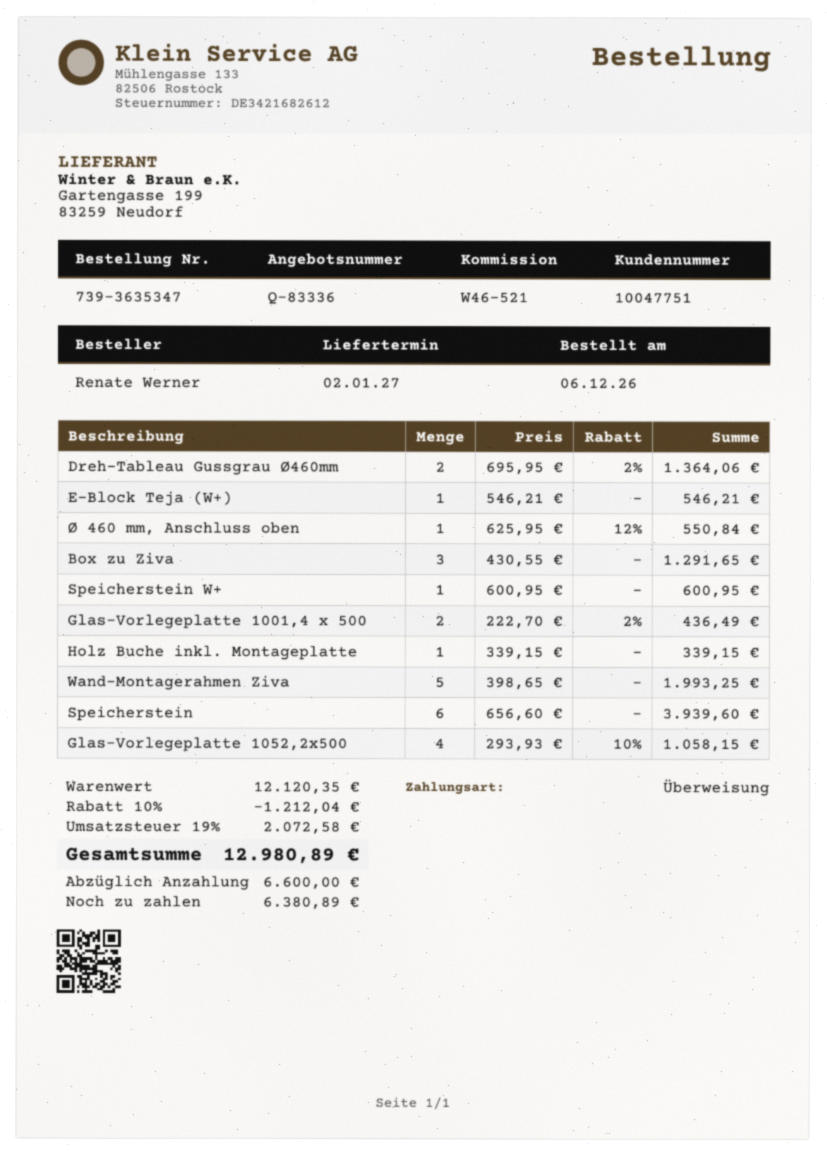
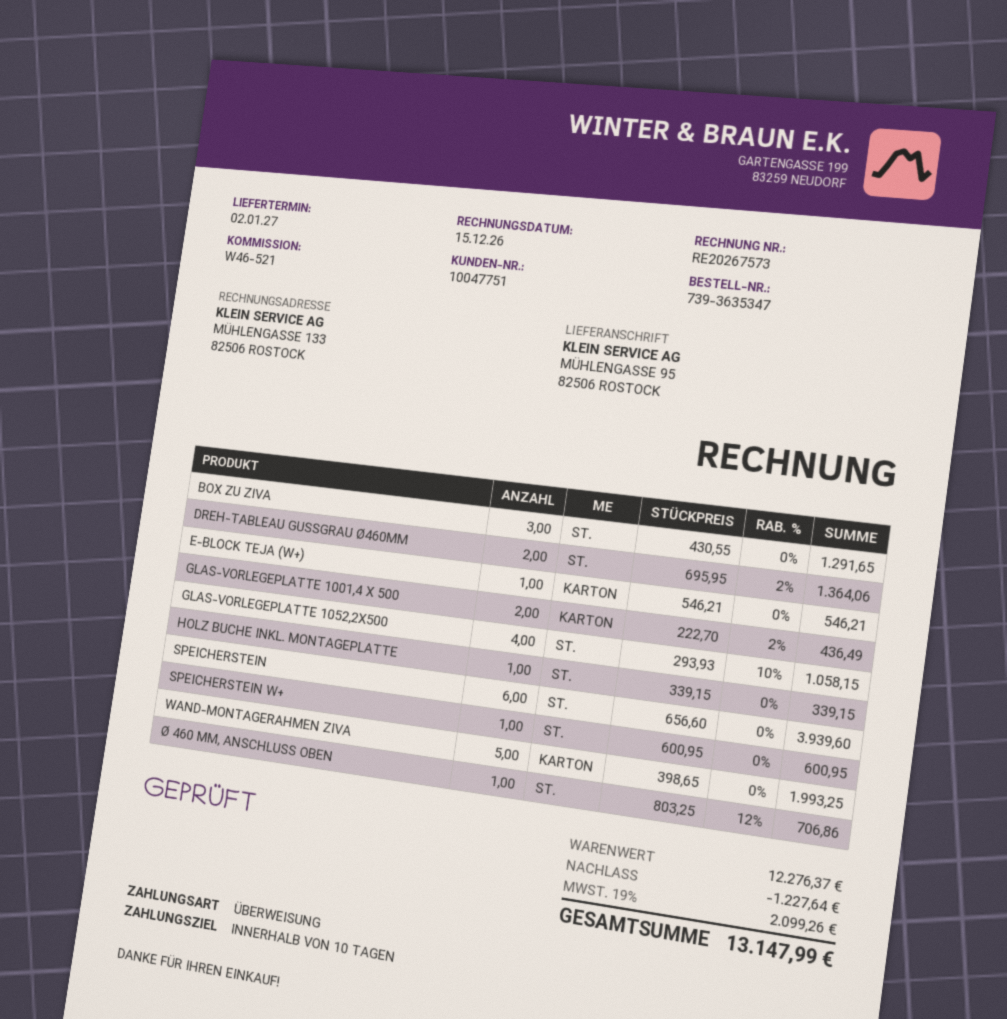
Ø 460 mm, Anschluss oben: 1 x 625.95 - 12% = 550.84 -> 1 x 803.25 - 12% = 706.86
subtotal: 12120.35 -> 12276.37
discount: 1212.04 -> 1227.64
tax: 19% = 2072.58 -> 19% = 2099.26
total: 12980.89 -> 13147.99

